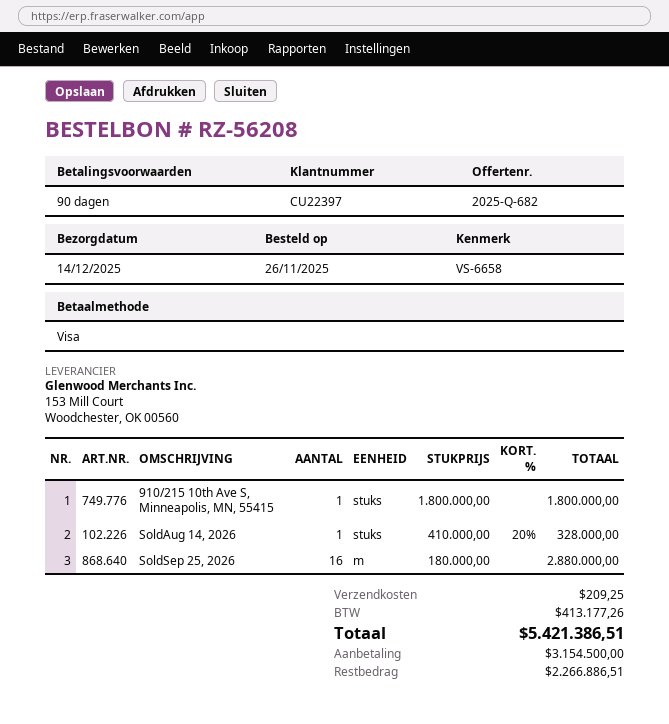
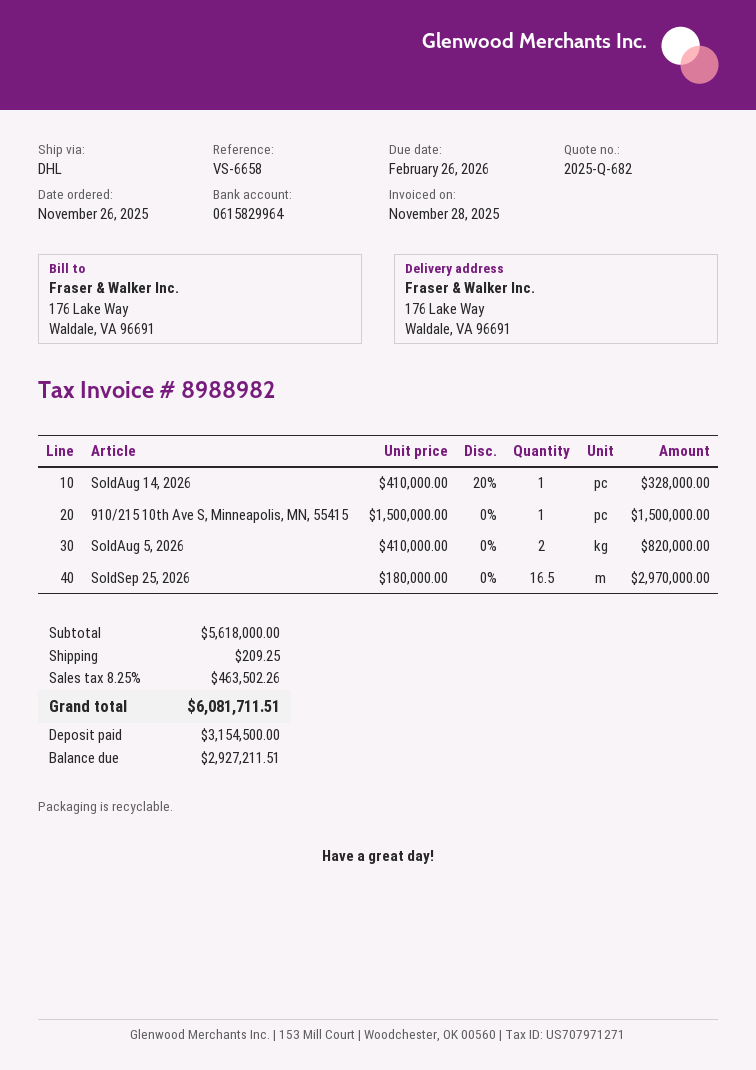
910/215 10th Ave S, Minneapolis, MN, 55415: 1 x 1800000.00 = 1800000.00 -> 1 x 1500000.00 = 1500000.00
SoldSep 25, 2026: 16 x 180000.00 = 2880000.00 -> 16.5 x 180000.00 = 2970000.00
SoldAug 5, 2026: none -> 2 x 410000.00 = 820000.00
tax: 413177.26 -> 463502.26
total: 5421386.51 -> 6081711.51
balance: 2266886.51 -> 2927211.51

